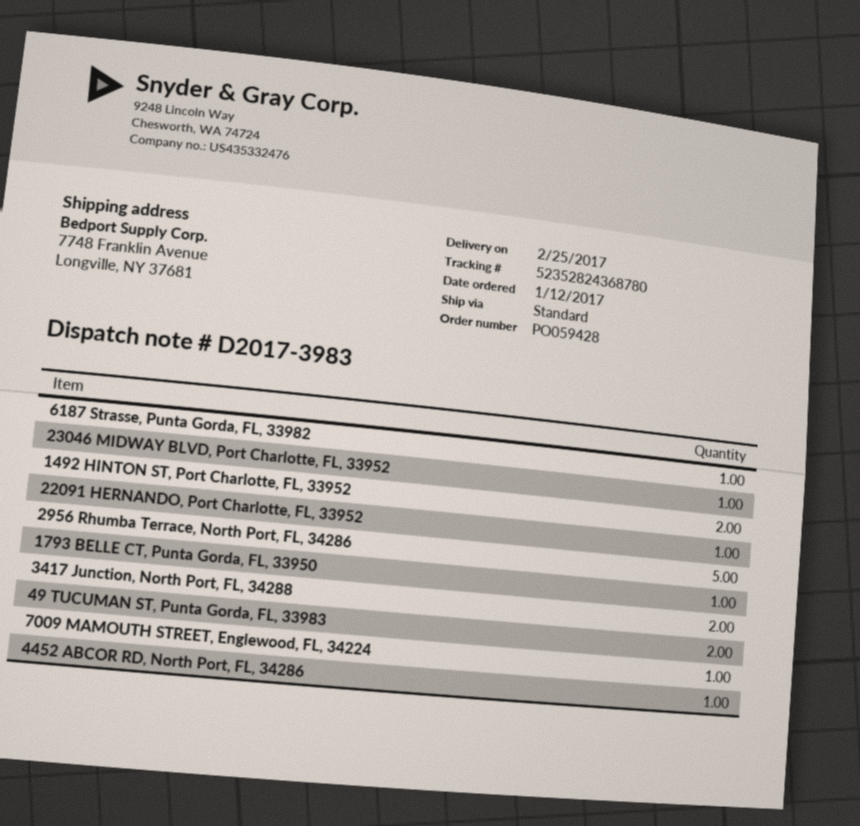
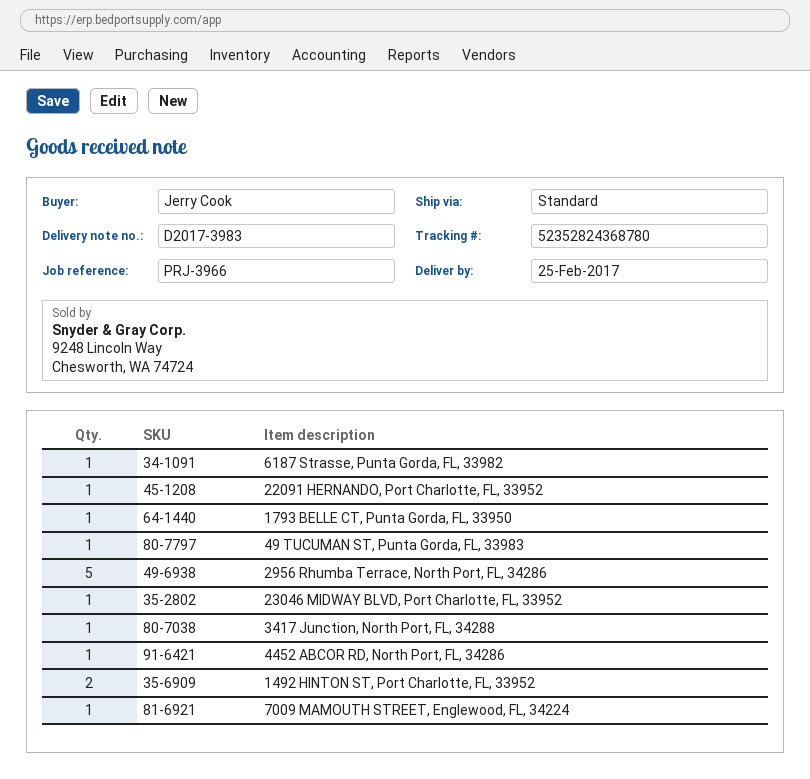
3417 Junction, North Port, FL, 34288: 2 -> 1
49 TUCUMAN ST, Punta Gorda, FL, 33983: 2 -> 1

